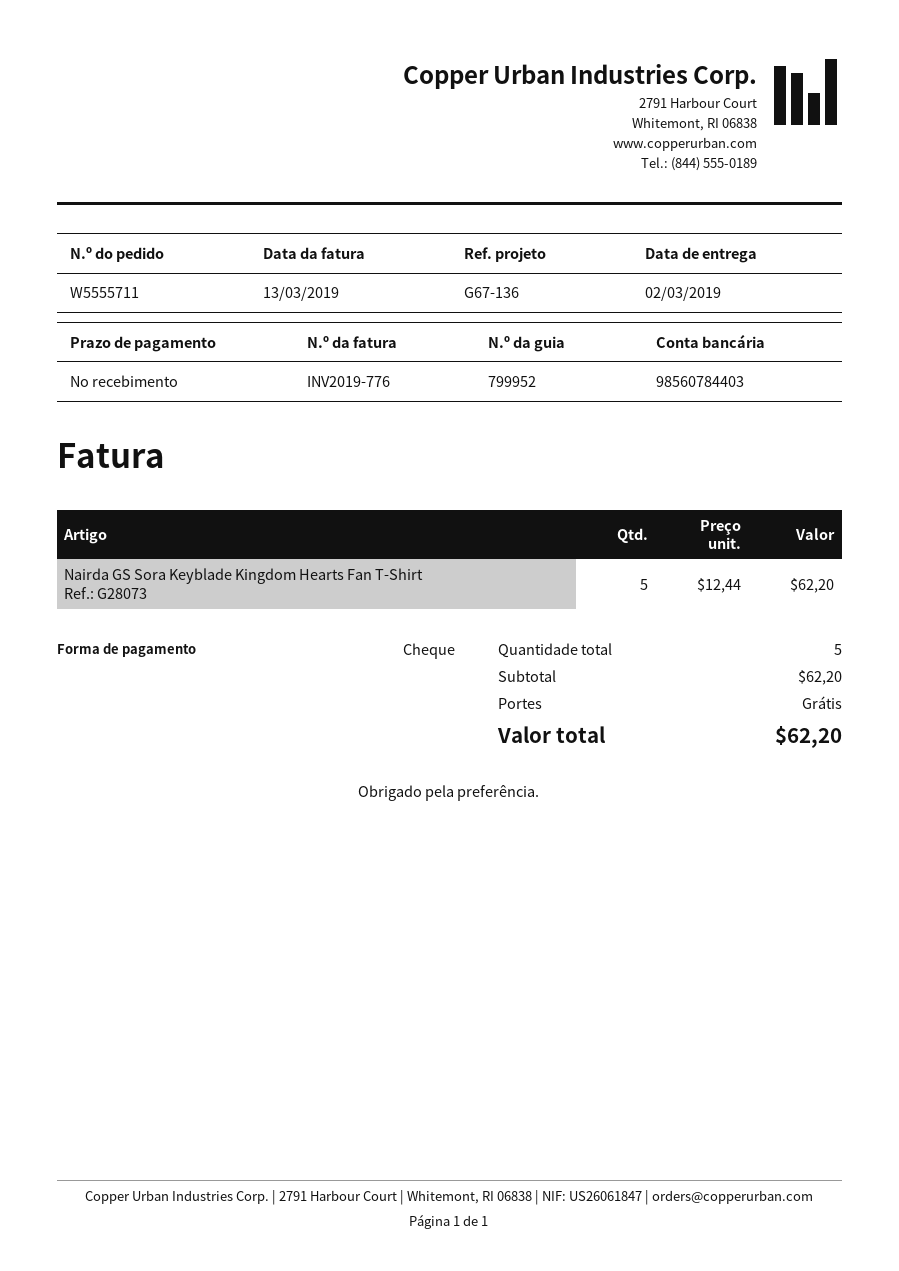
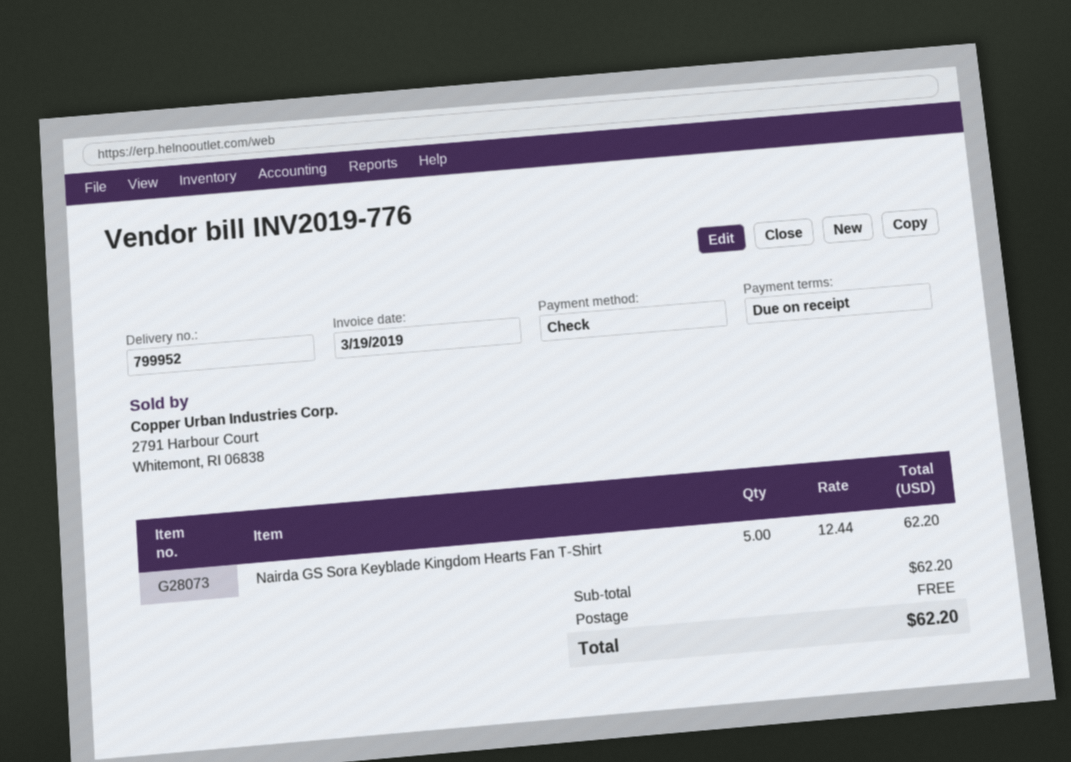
invoice date: 2019-03-13 -> 2019-03-19

